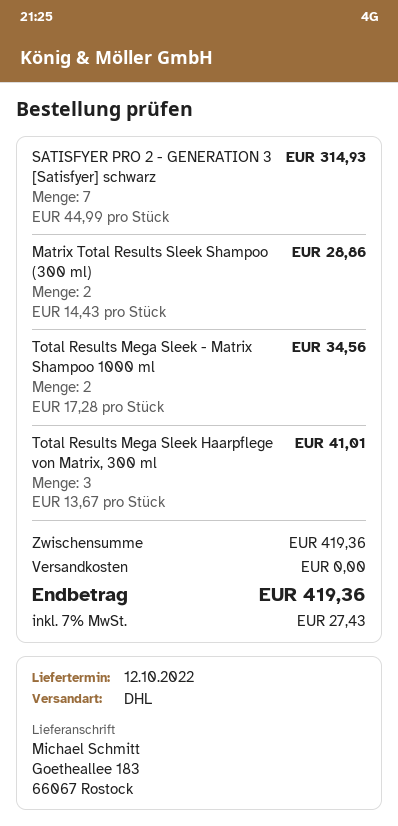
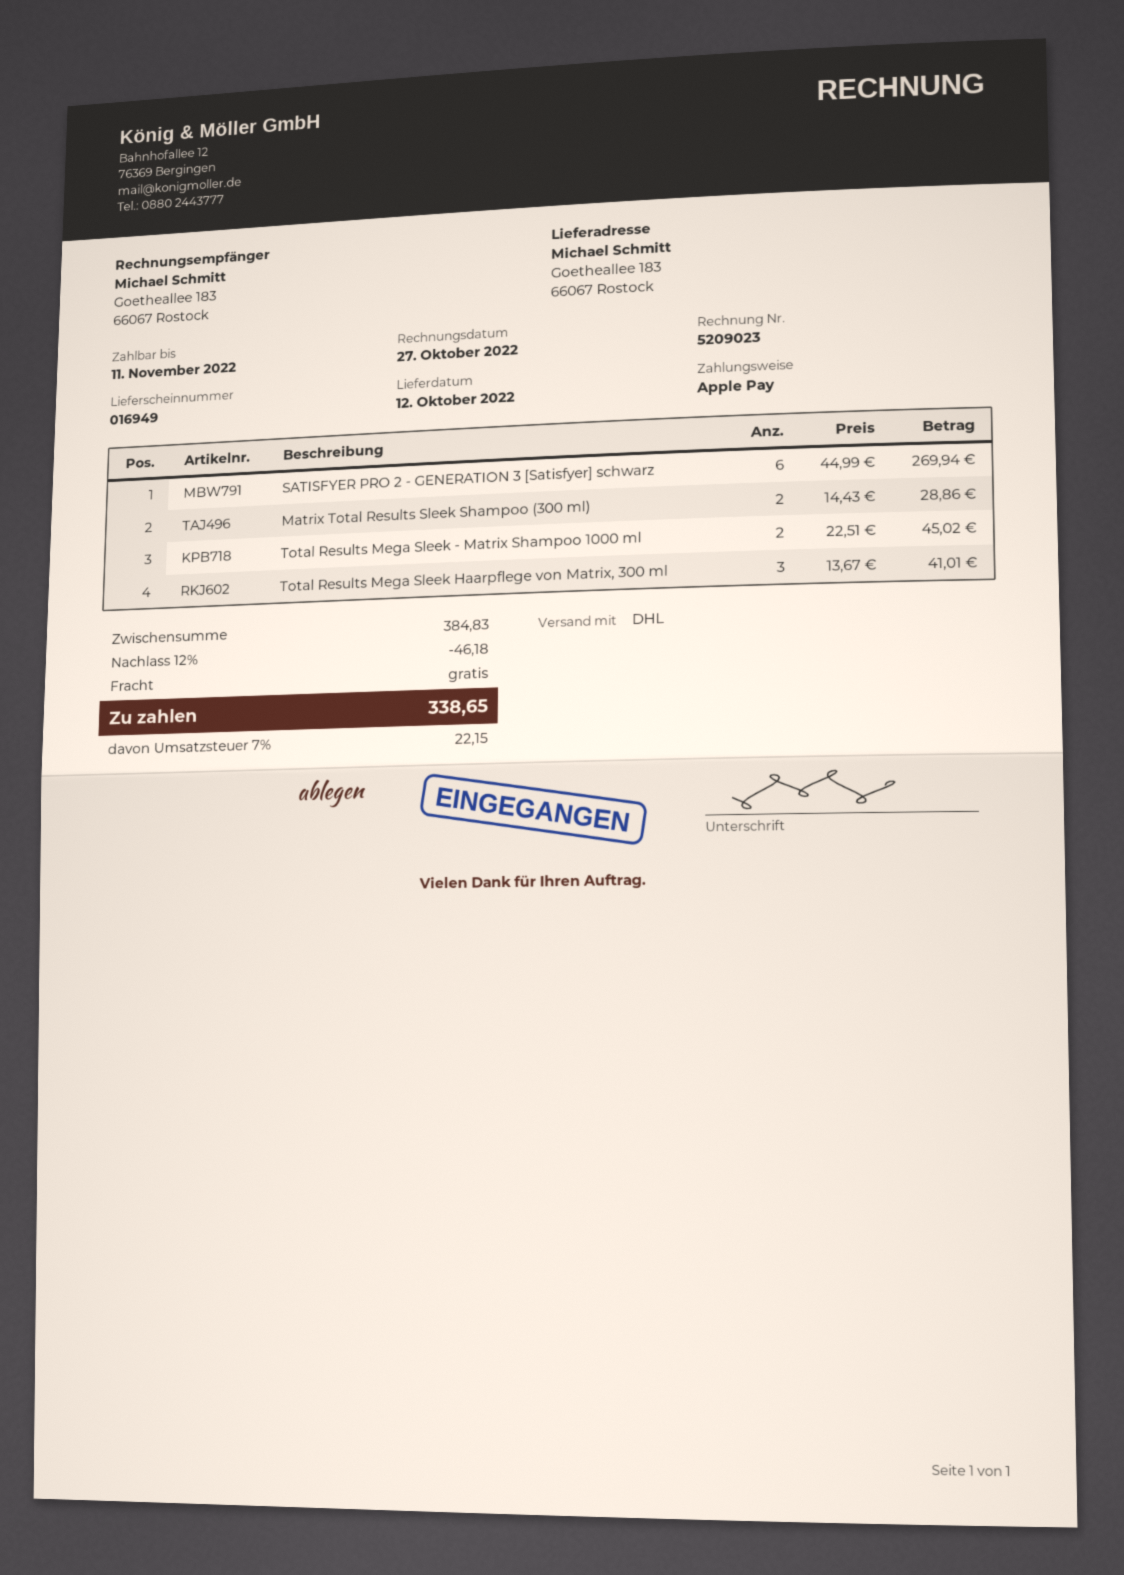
SATISFYER PRO 2 - GENERATION 3 [Satisfyer] schwarz: 7 x 44.99 = 314.93 -> 6 x 44.99 = 269.94
Total Results Mega Sleek - Matrix Shampoo 1000 ml: 2 x 17.28 = 34.56 -> 2 x 22.51 = 45.02
subtotal: 419.36 -> 384.83
discount: none -> 12% = 46.18
tax: 7% = 27.43 -> 7% = 22.15
total: 419.36 -> 338.65

